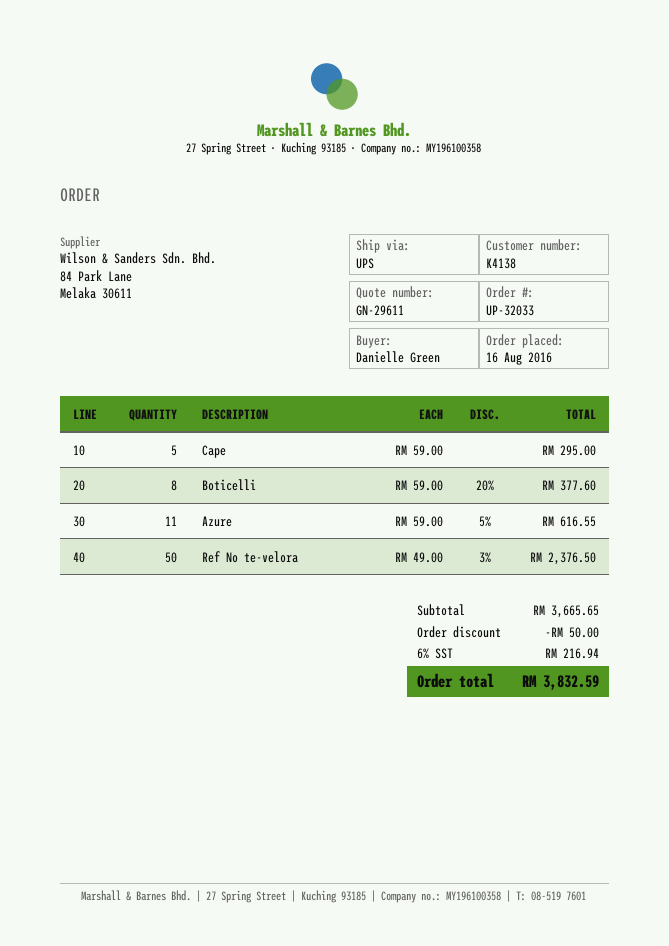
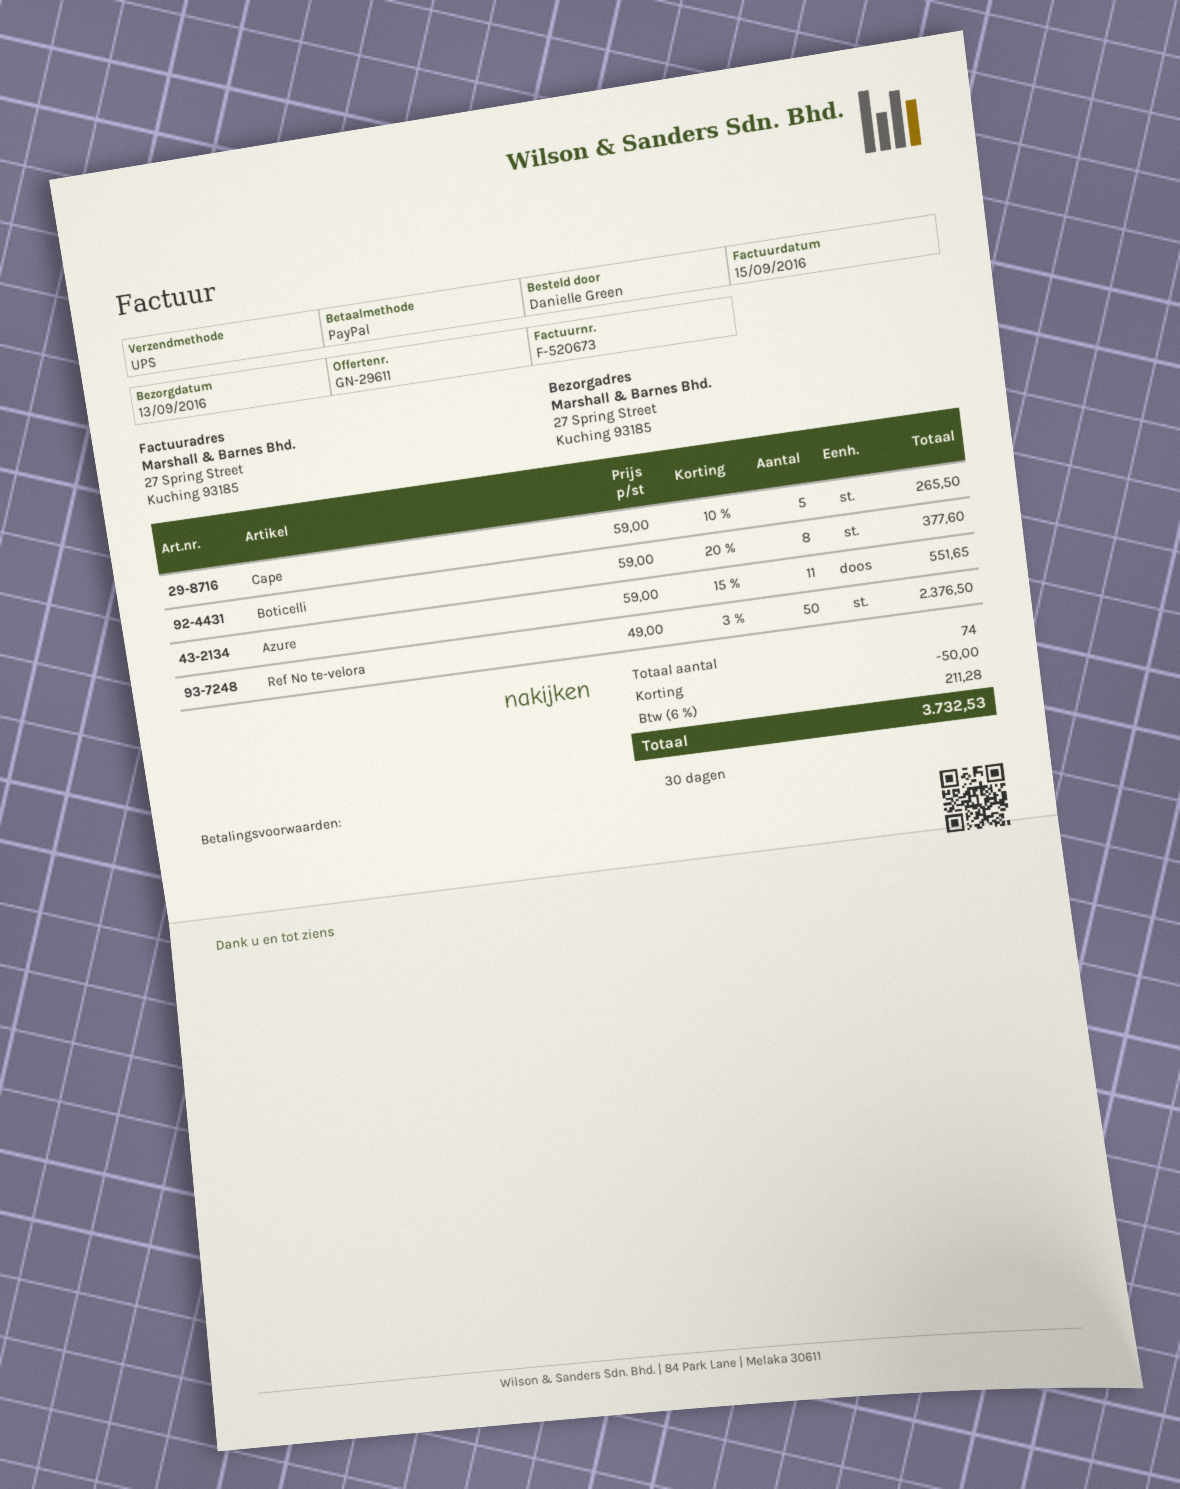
Cape: 5 x 59.00 = 295.00 -> 5 x 59.00 - 10% = 265.50
Azure: 11 x 59.00 - 5% = 616.55 -> 11 x 59.00 - 15% = 551.65
tax: 6% = 216.94 -> 6% = 211.28
total: 3832.59 -> 3732.53

